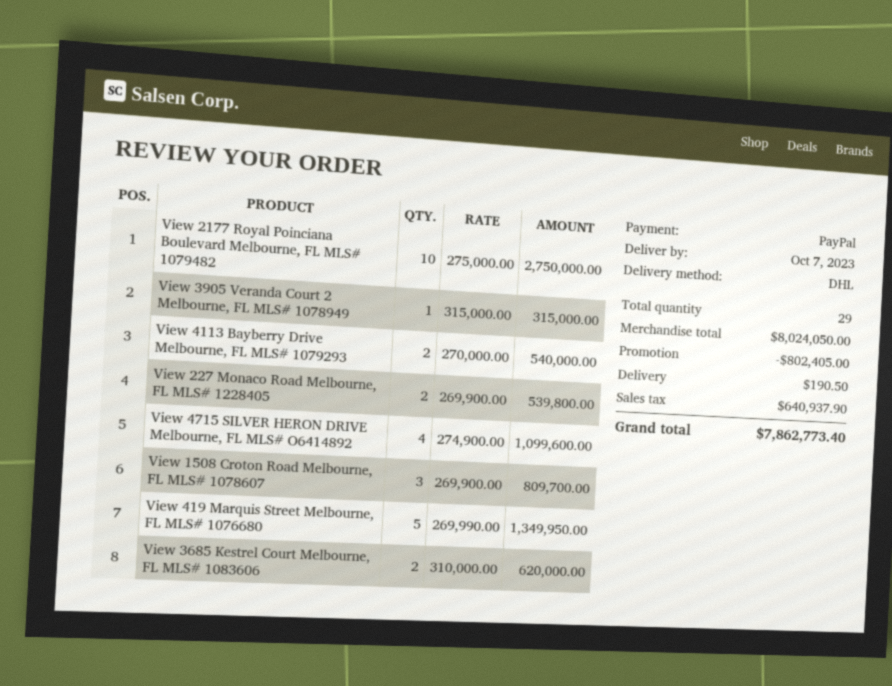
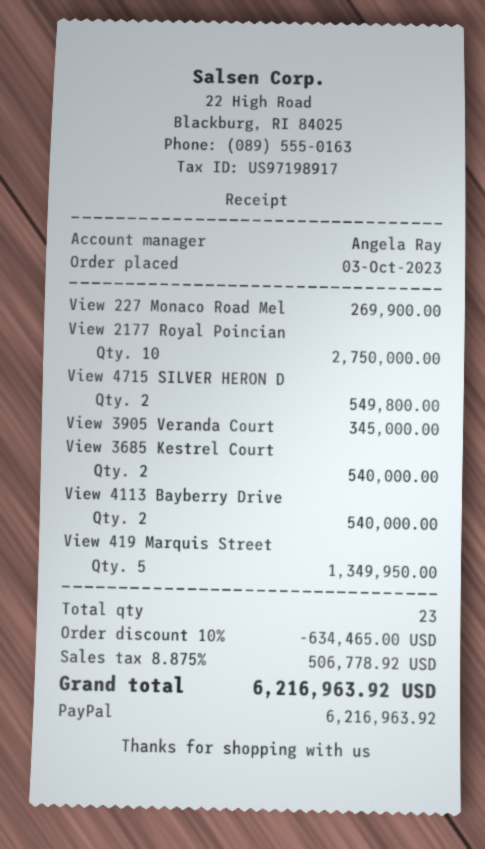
View 3905 Veranda Court 2 Melbourne, FL MLS# 1078949: 1 for 315000.00 -> 1 for 345000.00
View 227 Monaco Road Melbourne, FL MLS# 1228405: 2 for 539800.00 -> 1 for 269900.00
View 4715 SILVER HERON DRIVE Melbourne, FL MLS# O6414892: 4 for 1099600.00 -> 2 for 549800.00
View 1508 Croton Road Melbourne, FL MLS# 1078607: 3 for 809700.00 -> none
View 3685 Kestrel Court Melbourne, FL MLS# 1083606: 2 for 620000.00 -> 2 for 540000.00
total quantity: 29 -> 23
discount: 802405.00 -> 634465.00
shipping: 190.50 -> none
tax: 640937.90 -> 506778.92
total: 7862773.40 -> 6216963.92

